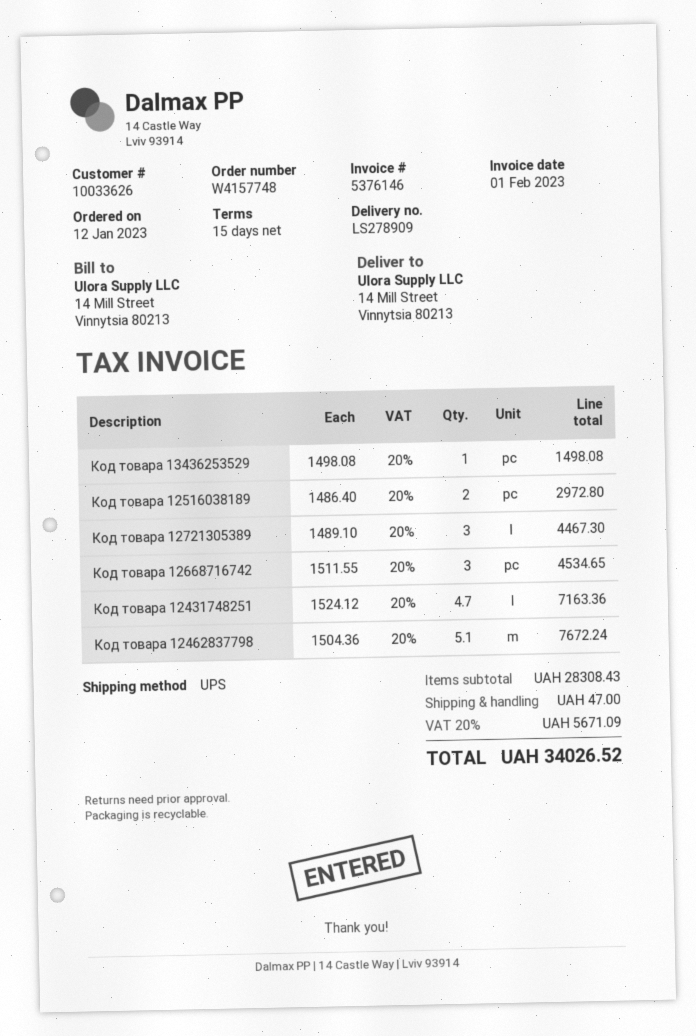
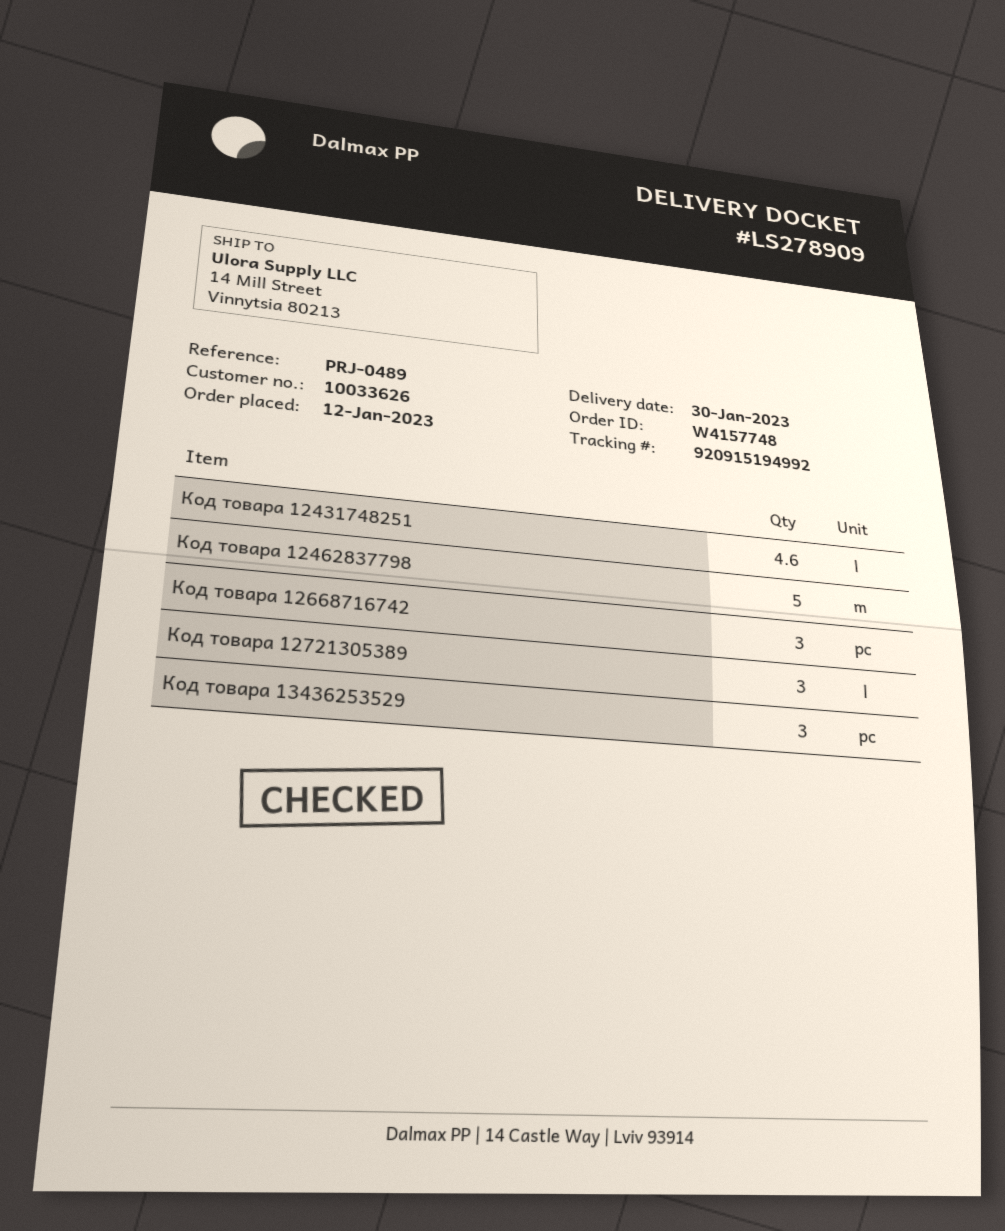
Код товара 13436253529: 1 -> 3
Код товара 12516038189: 2 -> none
Код товара 12431748251: 4.7 -> 4.6
Код товара 12462837798: 5.1 -> 5

